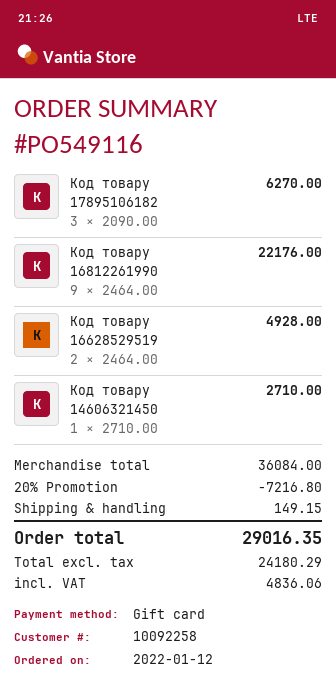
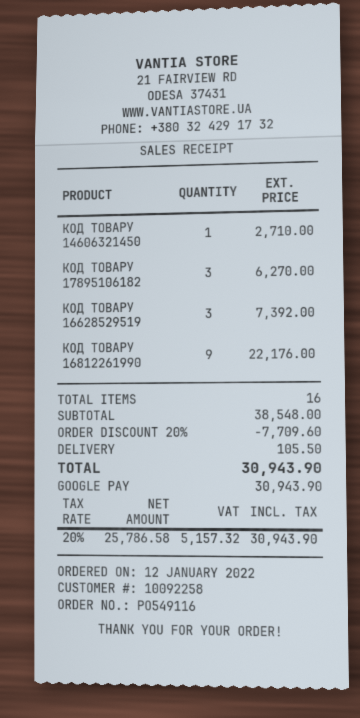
payment method: gift card -> Google Pay
Код товару 16628529519: 2 for 4928.00 -> 3 for 7392.00
subtotal: 36084.00 -> 38548.00
discount: 20% = 7216.80 -> 20% = 7709.60
shipping: 149.15 -> 105.50
net: 24180.29 -> 25786.58
tax: 4836.06 -> 5157.32
total: 29016.35 -> 30943.90

